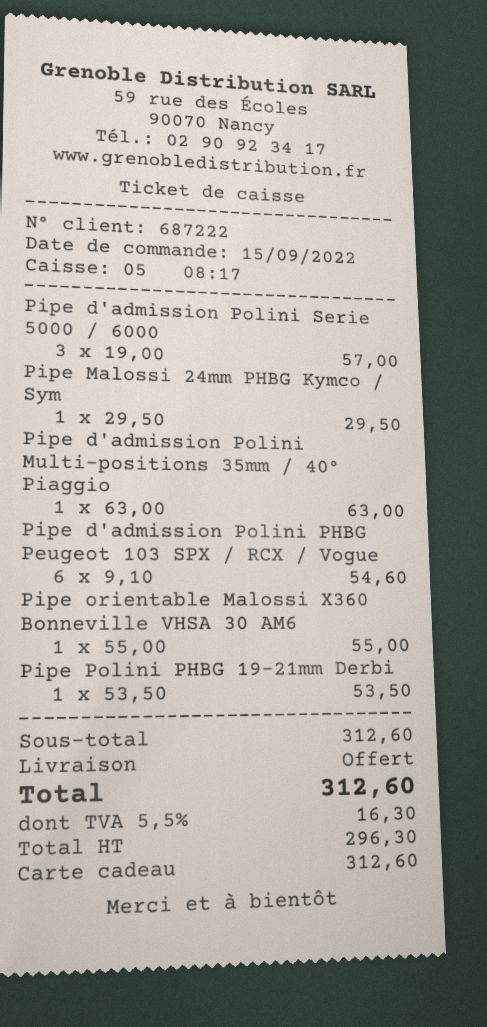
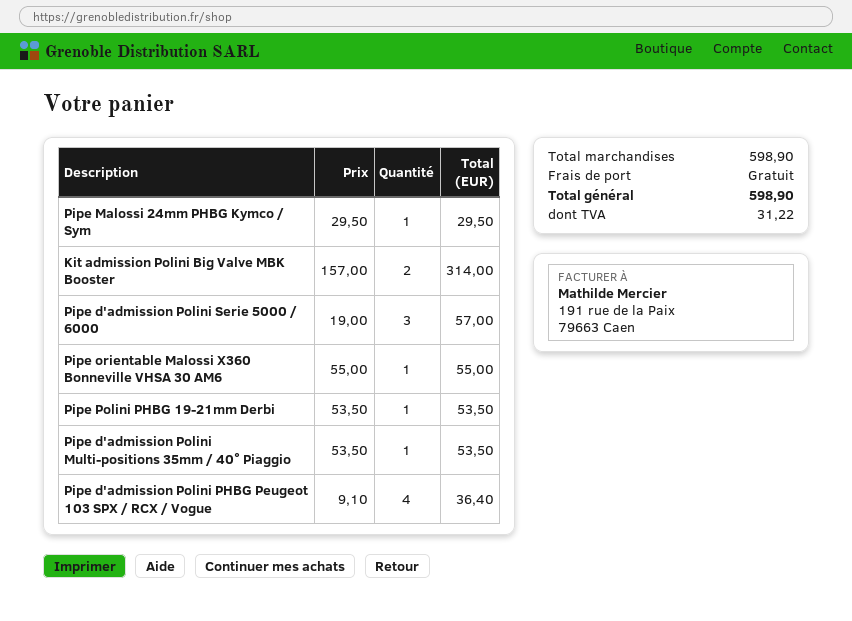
Pipe d'admission Polini Multi-positions 35mm / 40° Piaggio: 1 x 63.00 = 63.00 -> 1 x 53.50 = 53.50
Pipe d'admission Polini PHBG Peugeot 103 SPX / RCX / Vogue: 6 x 9.10 = 54.60 -> 4 x 9.10 = 36.40
Kit admission Polini Big Valve MBK Booster: none -> 2 x 157.00 = 314.00
subtotal: 312.60 -> 598.90
tax: 16.30 -> 31.22
total: 312.60 -> 598.90

